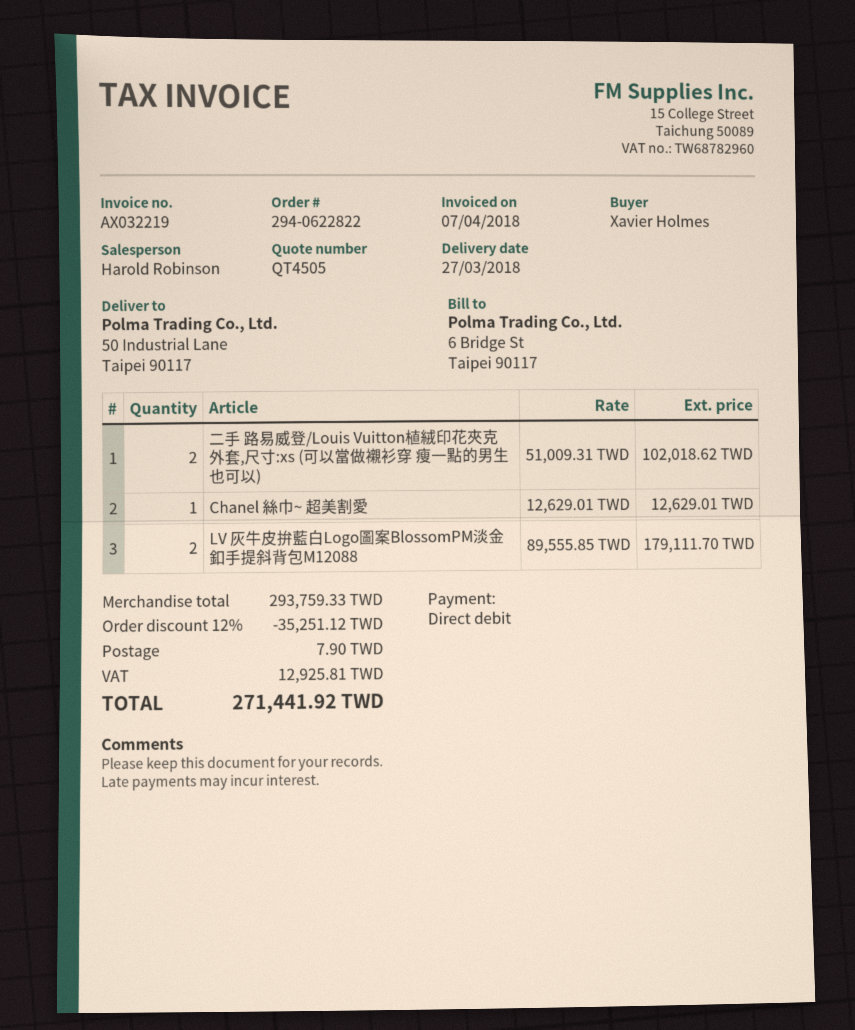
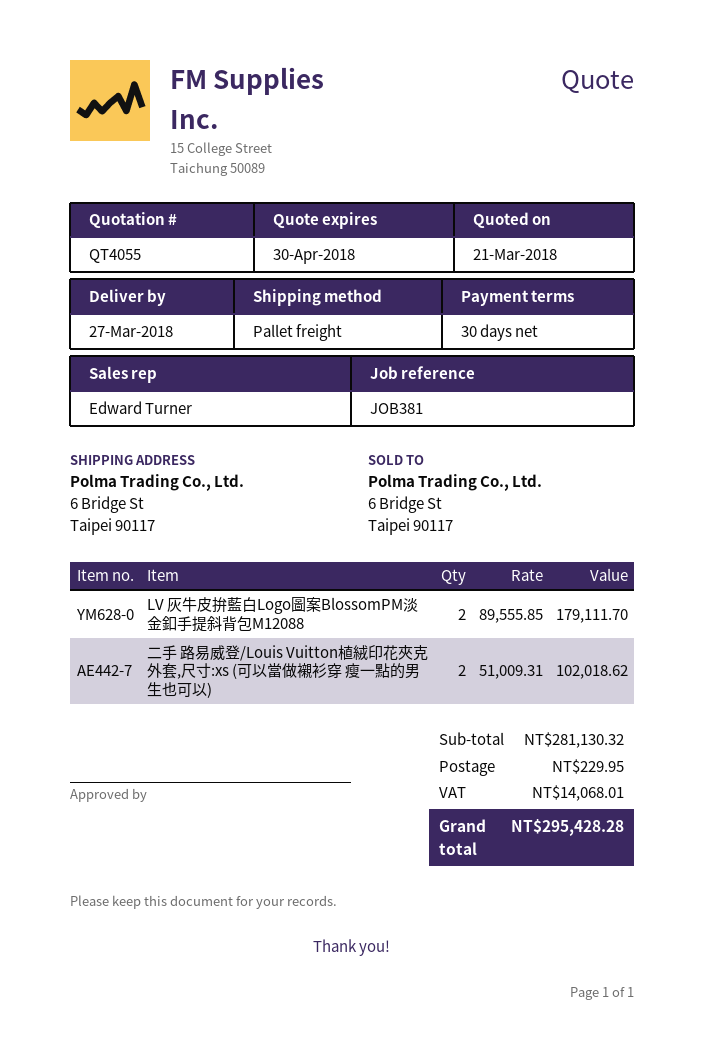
quote number: QT4505 -> QT4055
sales rep: Harold Robinson -> Edward Turner
ship to: 50 Industrial Lane, Taipei 90117 -> 6 Bridge St, Taipei 90117
Chanel 絲巾~ 超美割愛: 1 x 12629.01 = 12629.01 -> none
subtotal: 293759.33 -> 281130.32
discount: 12% = 35251.12 -> none
shipping: 7.90 -> 229.95
tax: 12925.81 -> 14068.01
total: 271441.92 -> 295428.28

